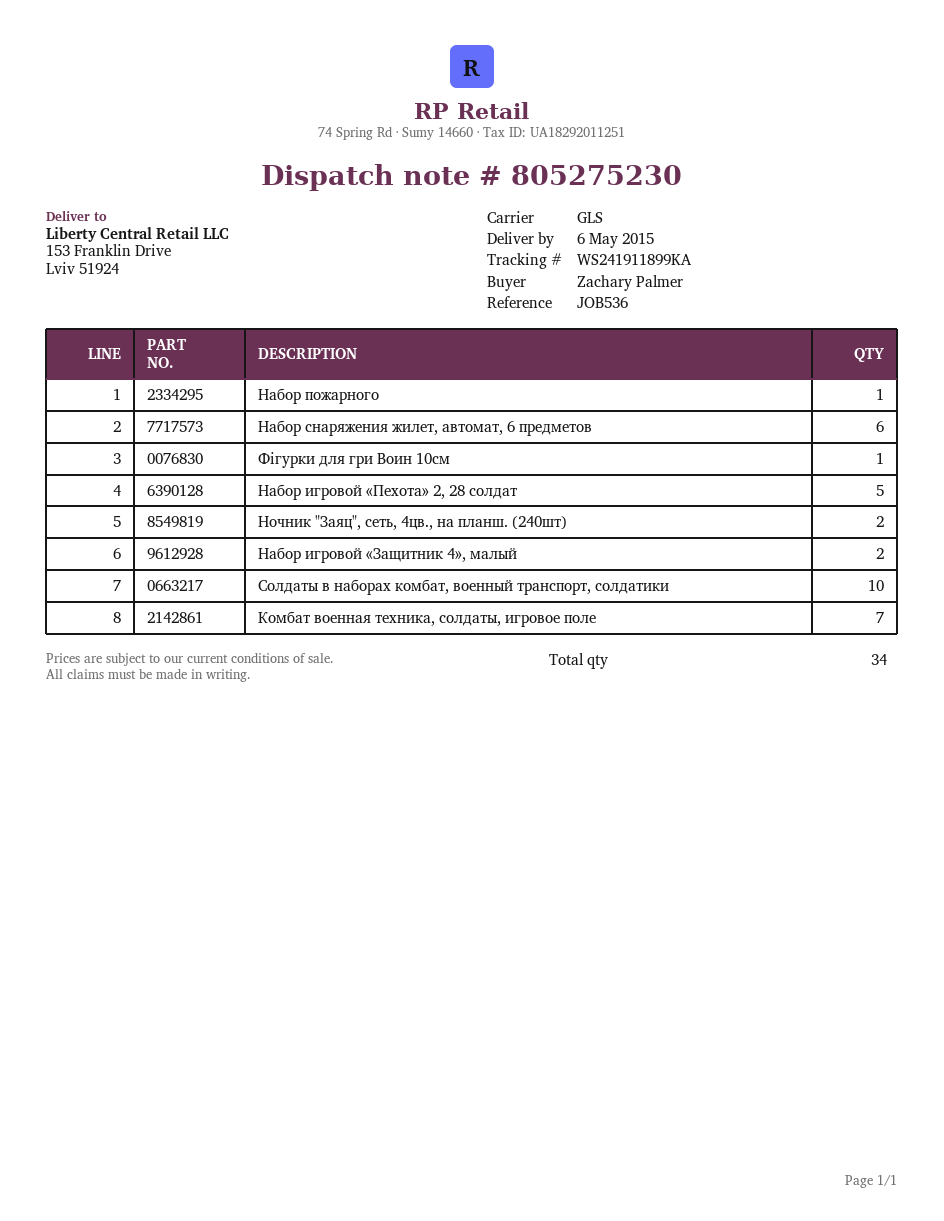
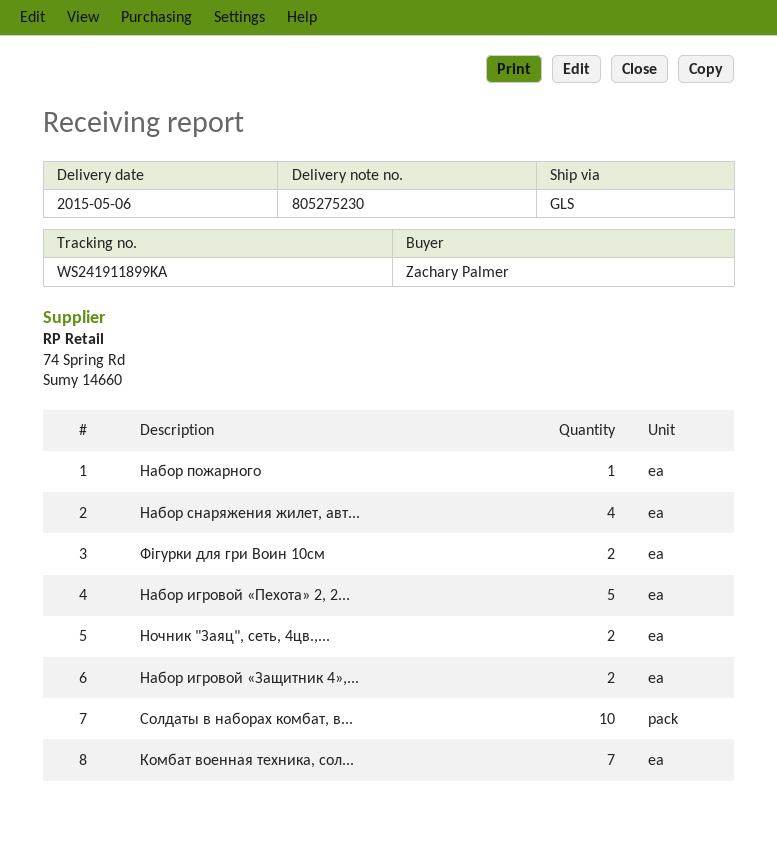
Набор снаряжения жилет, автомат, 6 предметов: 6 -> 4
Фігурки для гри Воин 10см: 1 -> 2

